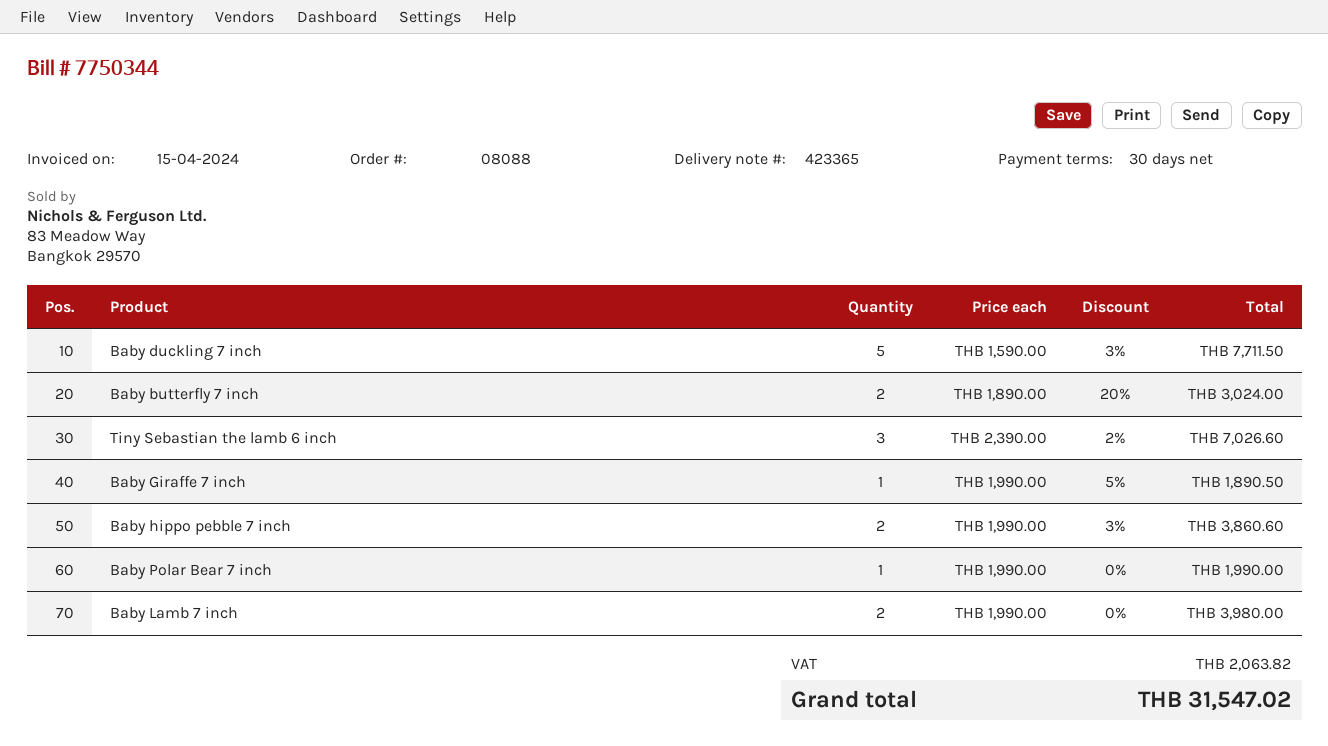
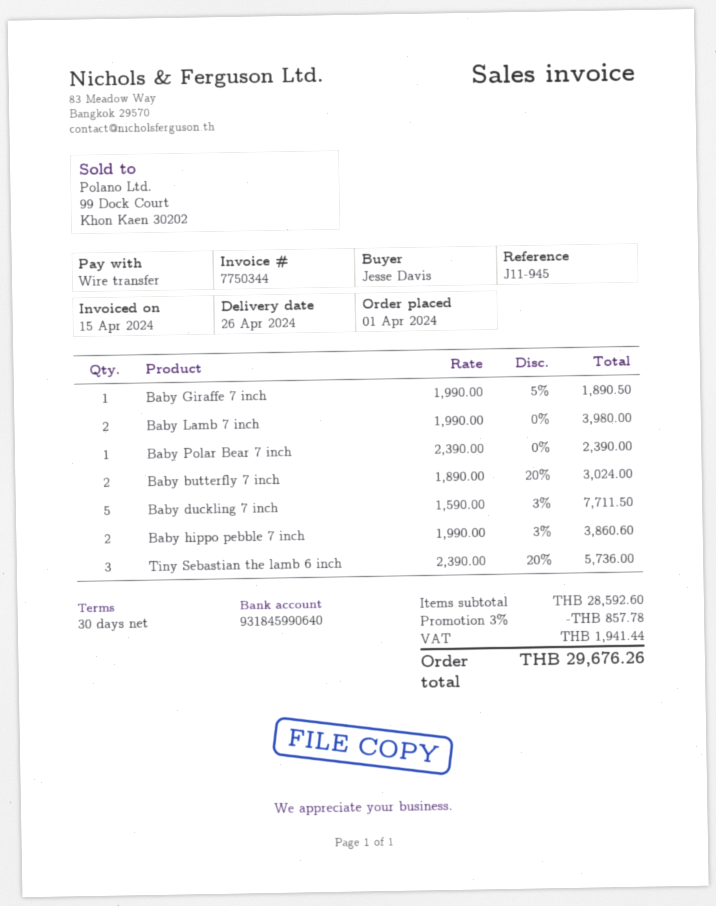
Tiny Sebastian the lamb 6 inch: 3 x 2390.00 - 2% = 7026.60 -> 3 x 2390.00 - 20% = 5736.00
Baby Polar Bear 7 inch: 1 x 1990.00 = 1990.00 -> 1 x 2390.00 = 2390.00
discount: none -> 3% = 857.78
tax: 2063.82 -> 1941.44
total: 31547.02 -> 29676.26

